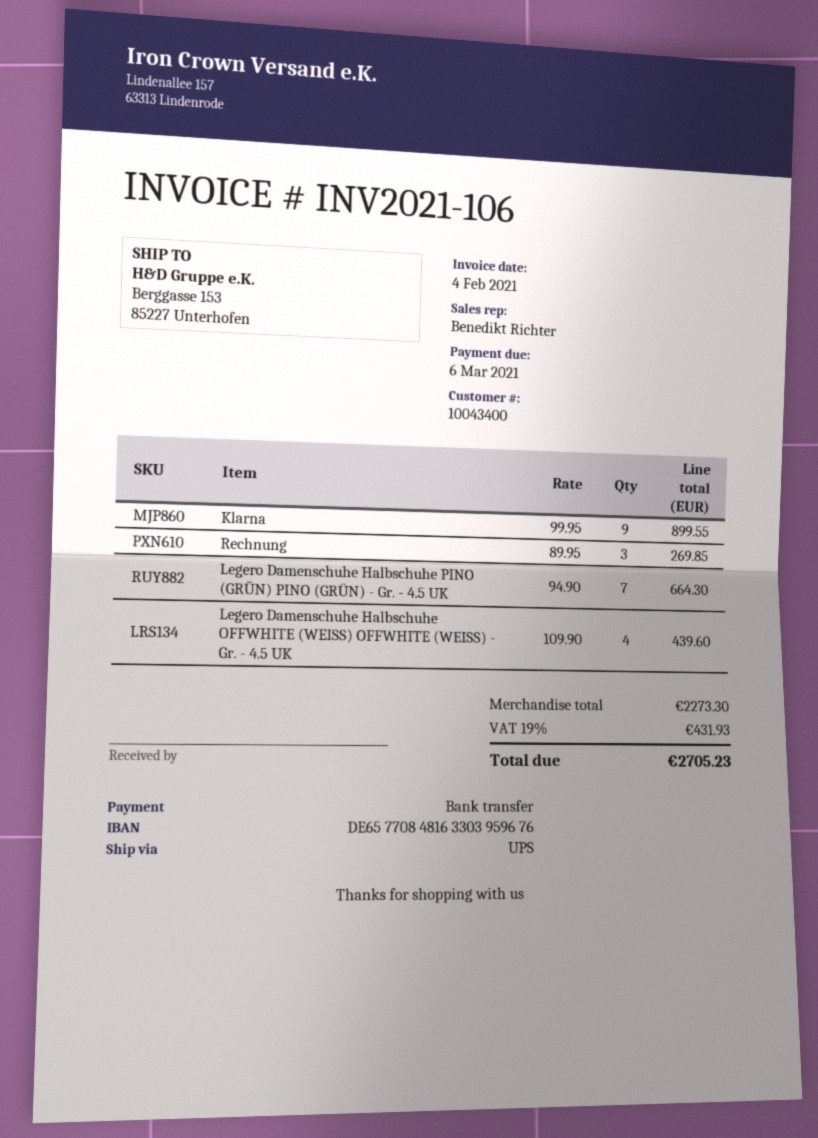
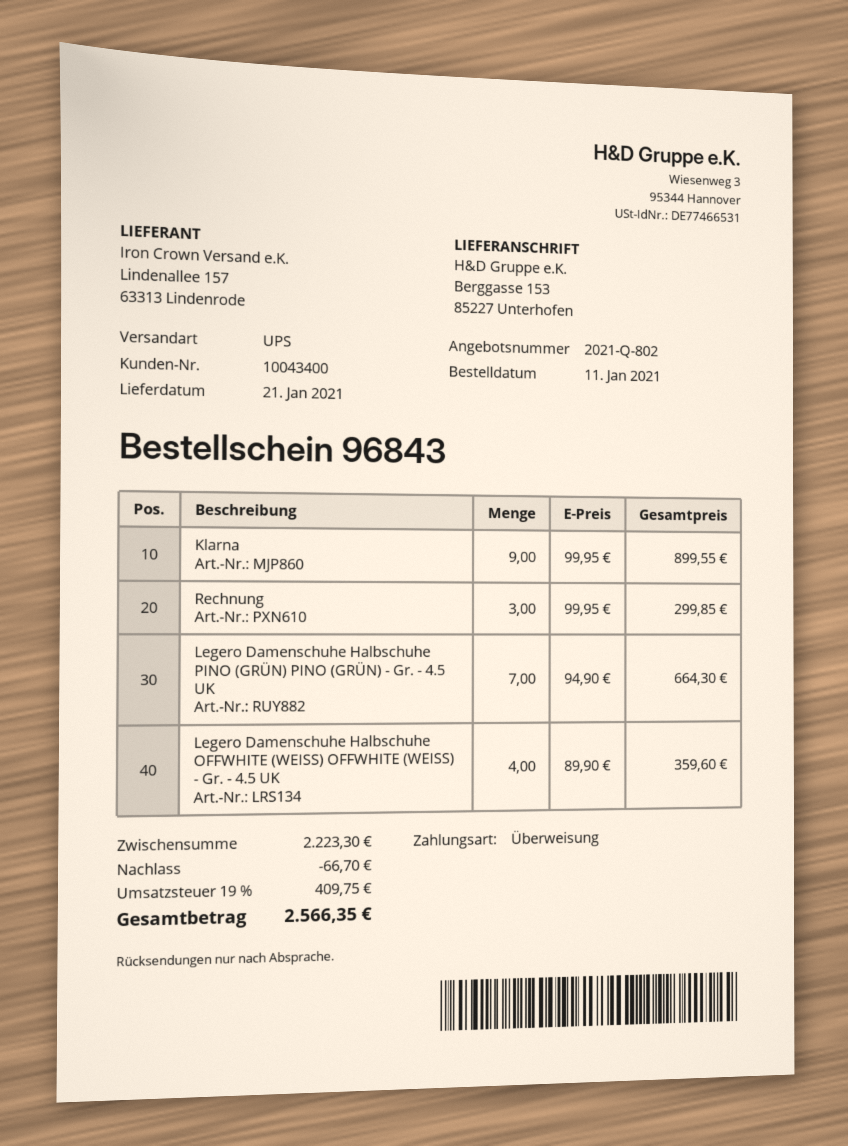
Rechnung: 3 x 89.95 = 269.85 -> 3 x 99.95 = 299.85
Legero Damenschuhe Halbschuhe OFFWHITE (WEISS) OFFWHITE (WEISS) - Gr. - 4.5 UK: 4 x 109.90 = 439.60 -> 4 x 89.90 = 359.60
subtotal: 2273.30 -> 2223.30
discount: none -> 66.70
tax: 19% = 431.93 -> 19% = 409.75
total: 2705.23 -> 2566.35

